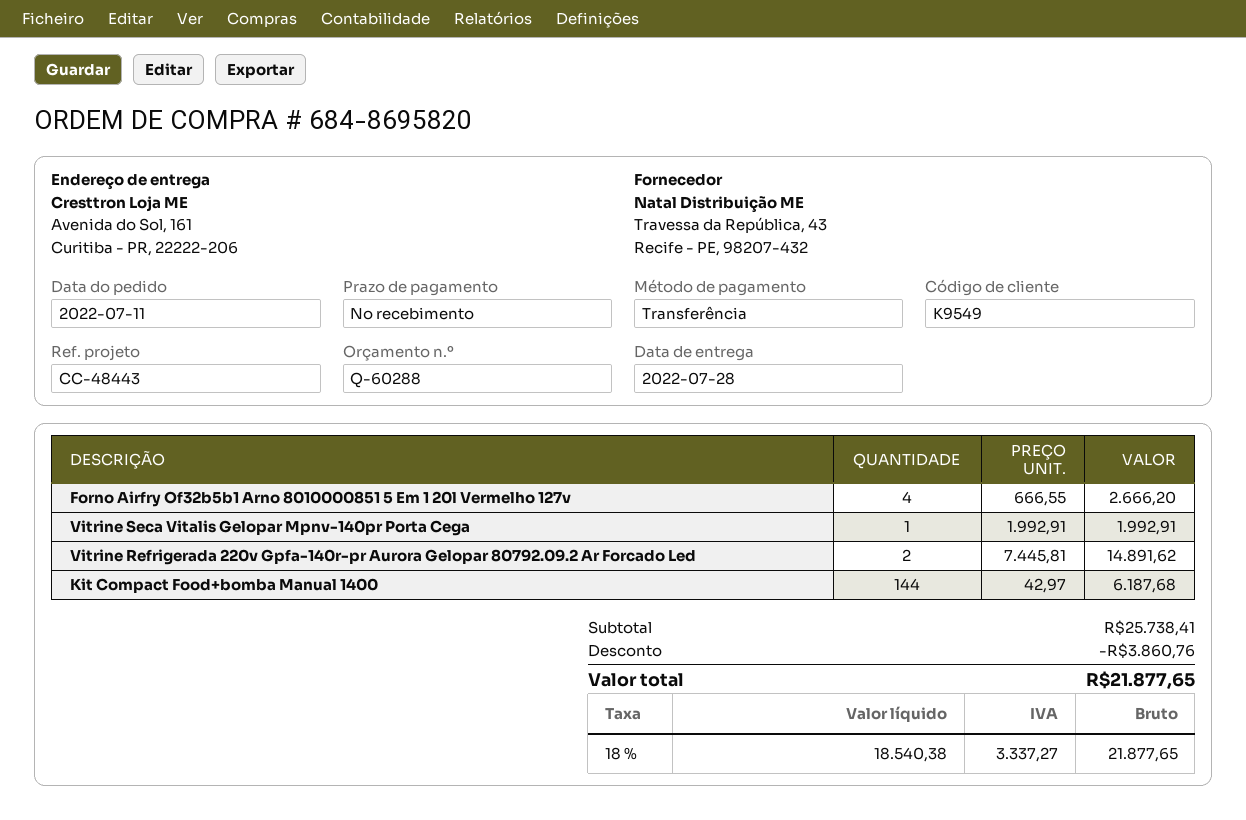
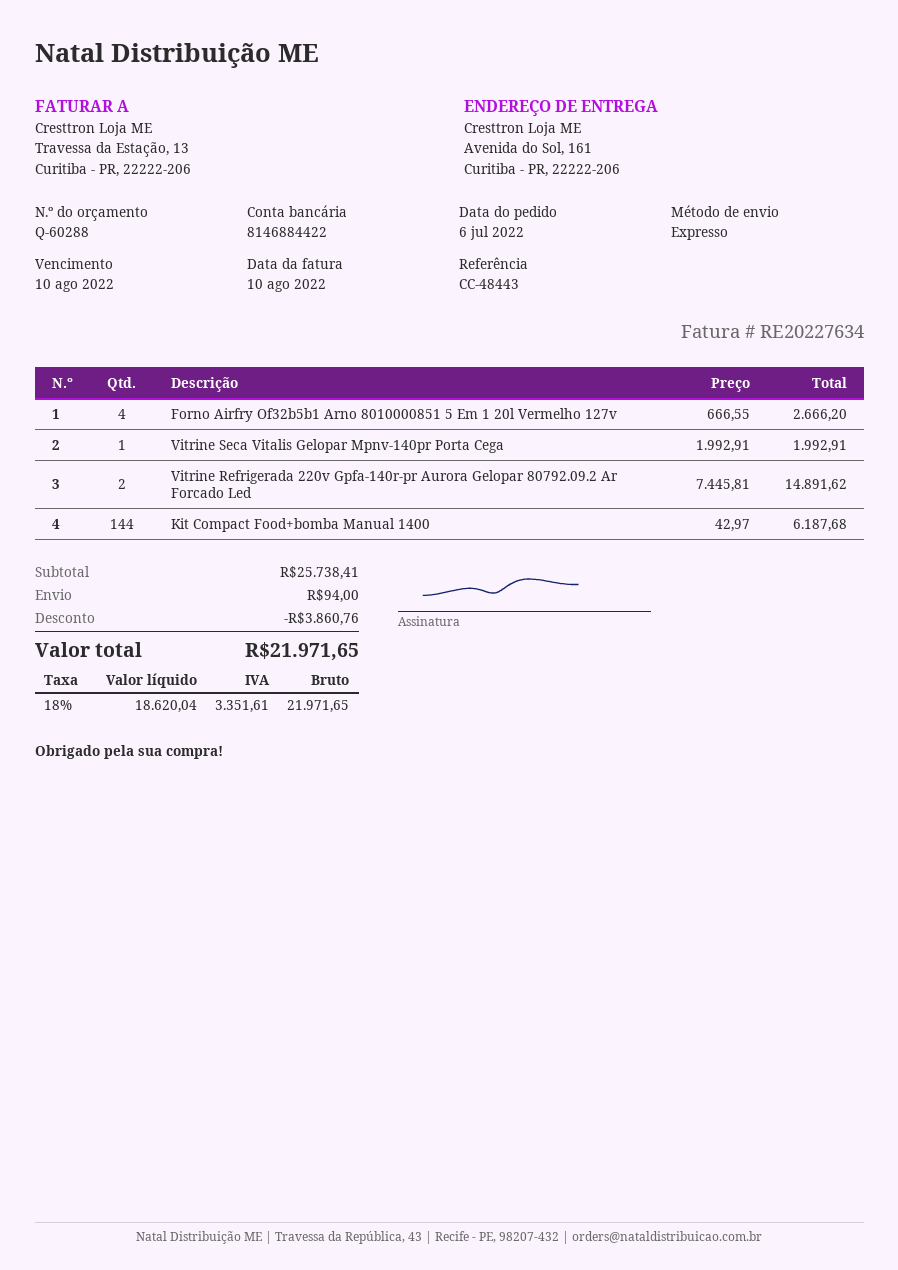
order date: 2022-07-11 -> 2022-07-06
shipping: none -> 94.00
net: 18540.38 -> 18620.04
tax: 18% = 3337.27 -> 18% = 3351.61
total: 21877.65 -> 21971.65

